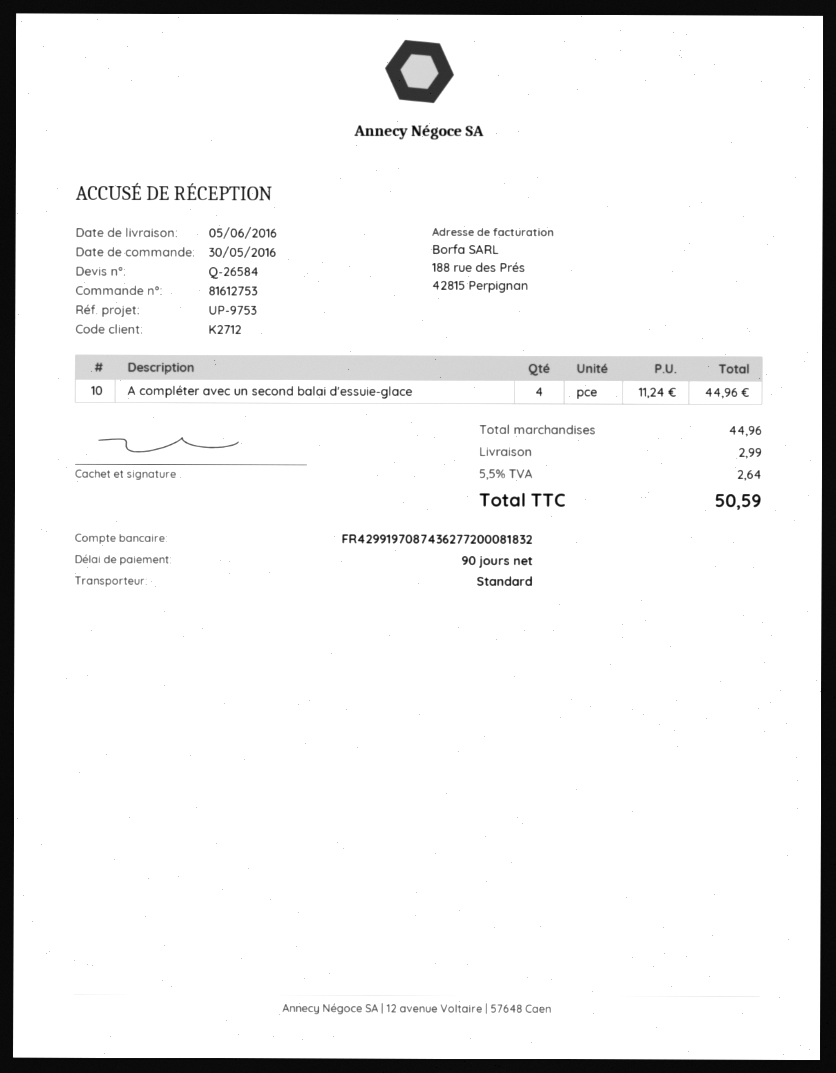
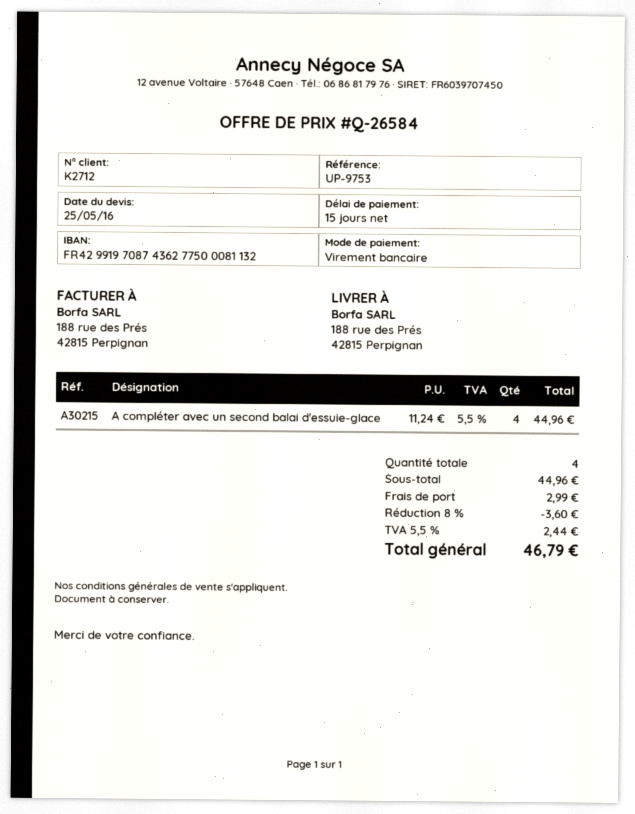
payment terms: 90 days -> 15 days
bank account: FR4299197087436277200081832 -> FR4299197087436277500081132
discount: none -> 8% = 3.60
tax: 5.5% = 2.64 -> 5.5% = 2.44
total: 50.59 -> 46.79

